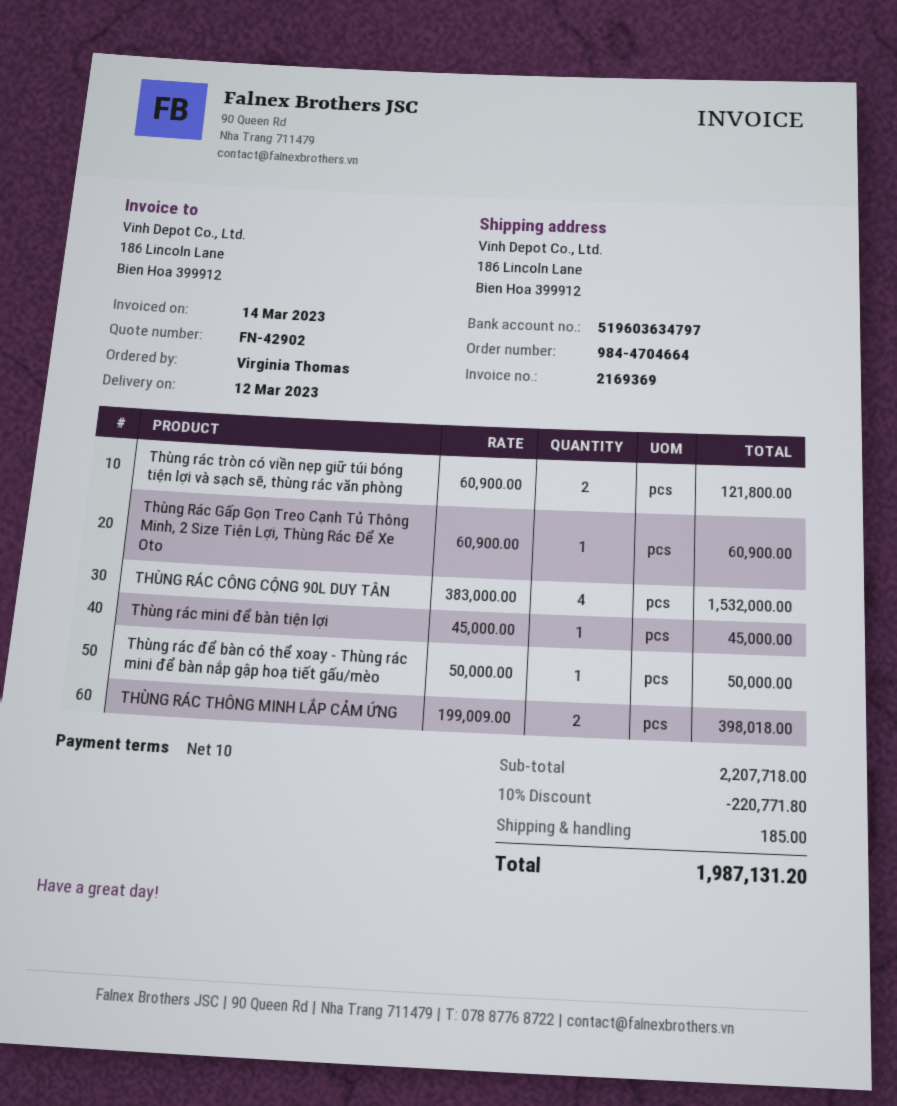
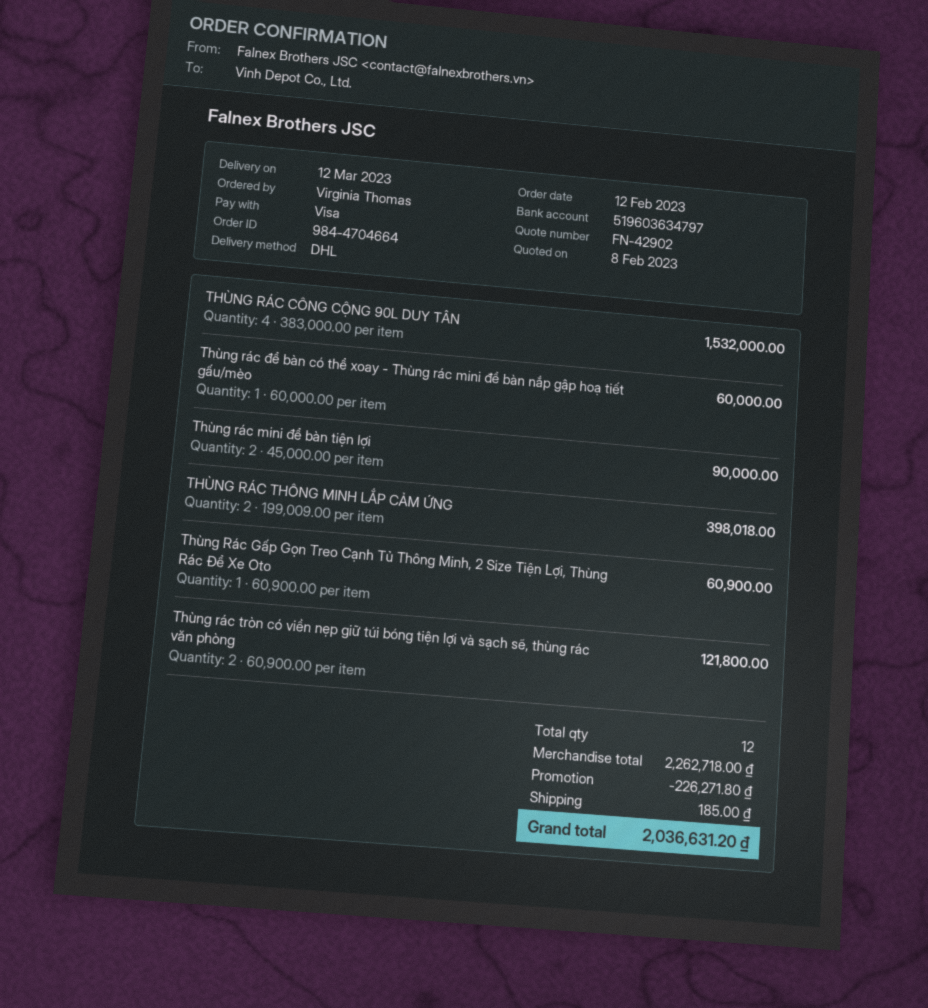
Thùng rác mini để bàn tiện lợi: 1 x 45000.00 = 45000.00 -> 2 x 45000.00 = 90000.00
Thùng rác để bàn có thể xoay - Thùng rác mini để bàn nắp gập hoạ tiết gấu/mèo: 1 x 50000.00 = 50000.00 -> 1 x 60000.00 = 60000.00
subtotal: 2207718.00 -> 2262718.00
discount: 220771.80 -> 226271.80
total: 1987131.20 -> 2036631.20

